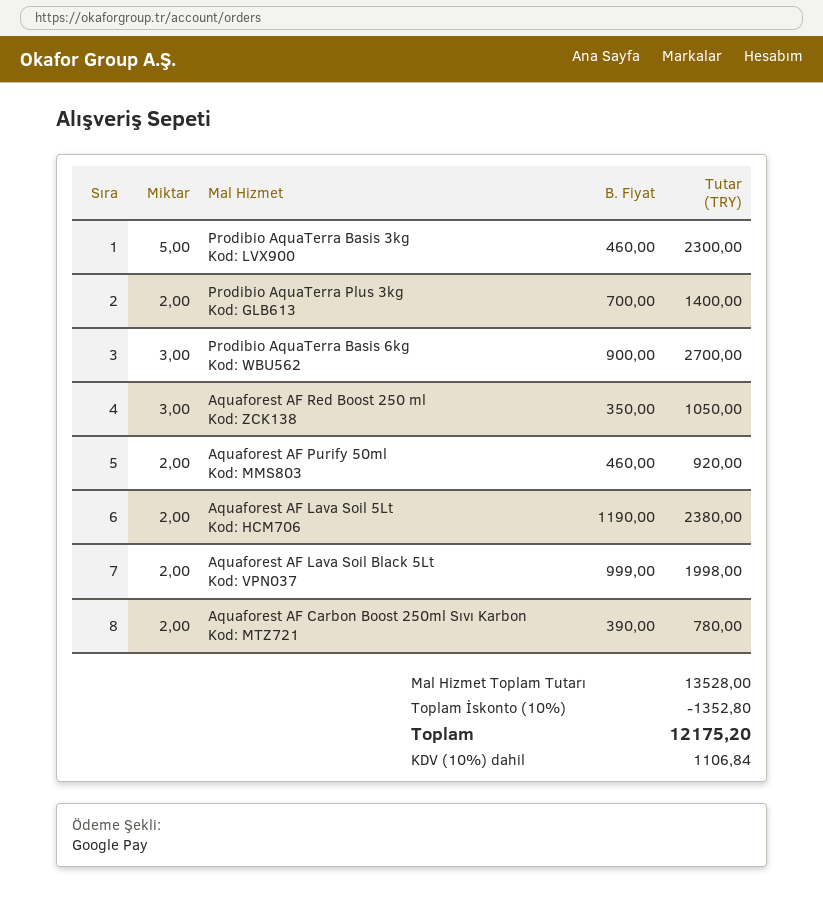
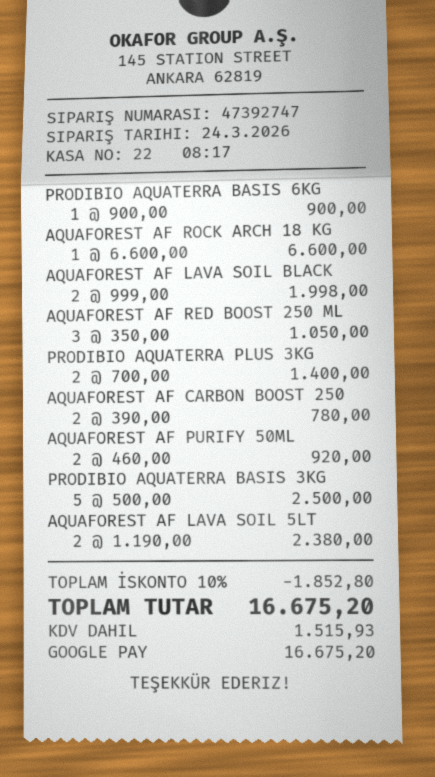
Prodibio AquaTerra Basis 3kg: 5 x 460.00 = 2300.00 -> 5 x 500.00 = 2500.00
Prodibio AquaTerra Basis 6kg: 3 x 900.00 = 2700.00 -> 1 x 900.00 = 900.00
AQUAFOREST AF ROCK ARCH 18 KG: none -> 1 x 6600.00 = 6600.00
discount: 10% = 1352.80 -> 10% = 1852.80
tax: 1106.84 -> 1515.93
total: 12175.20 -> 16675.20

